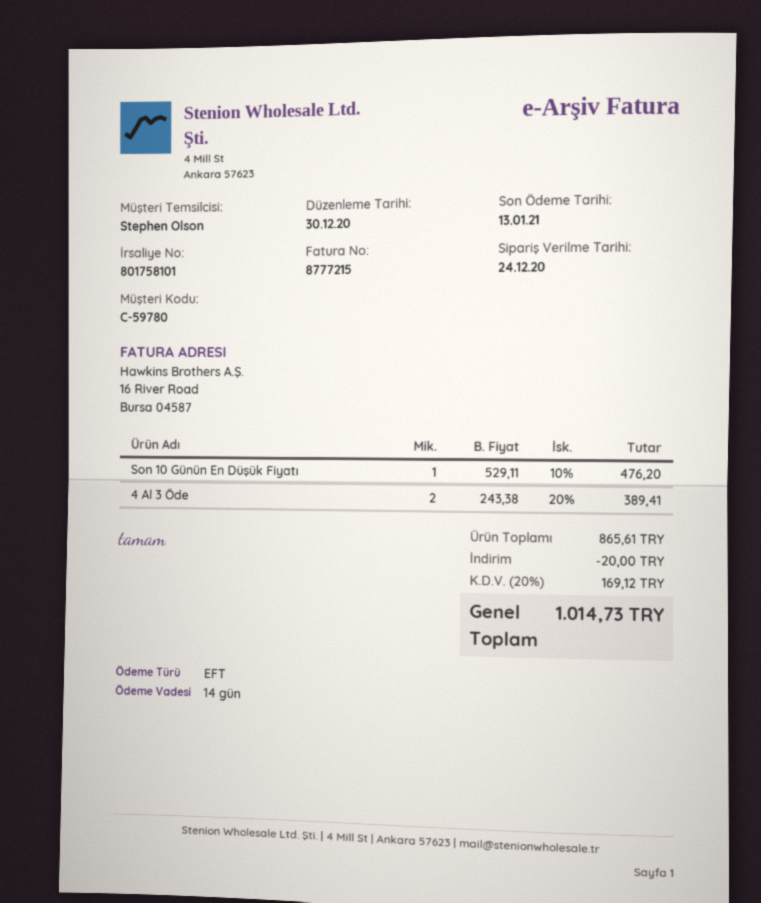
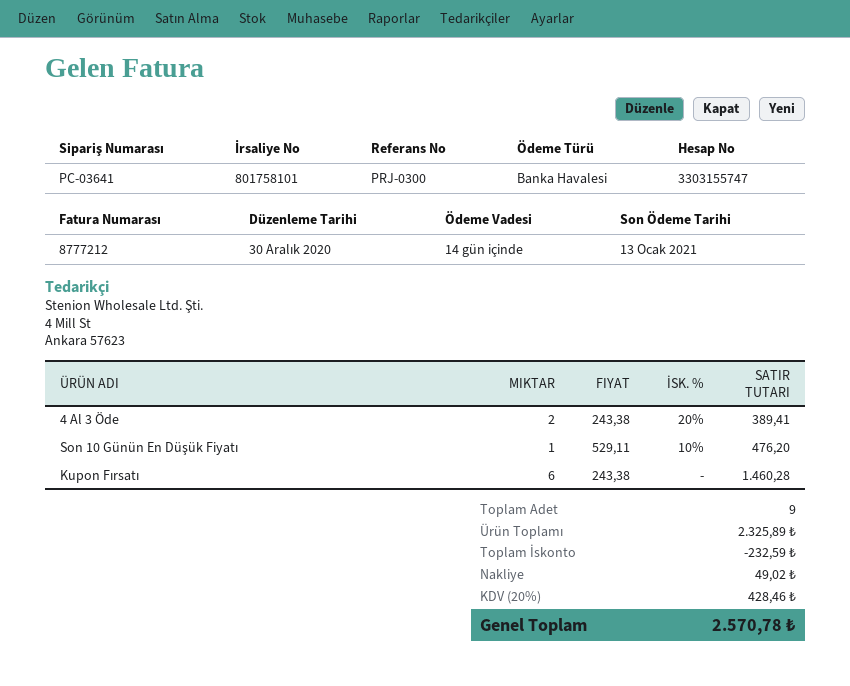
invoice number: 8777215 -> 8777212
Kupon Fırsatı: none -> 6 x 243.38 = 1460.28
subtotal: 865.61 -> 2325.89
discount: 20.00 -> 232.59
shipping: none -> 49.02
tax: 20% = 169.12 -> 20% = 428.46
total: 1014.73 -> 2570.78

